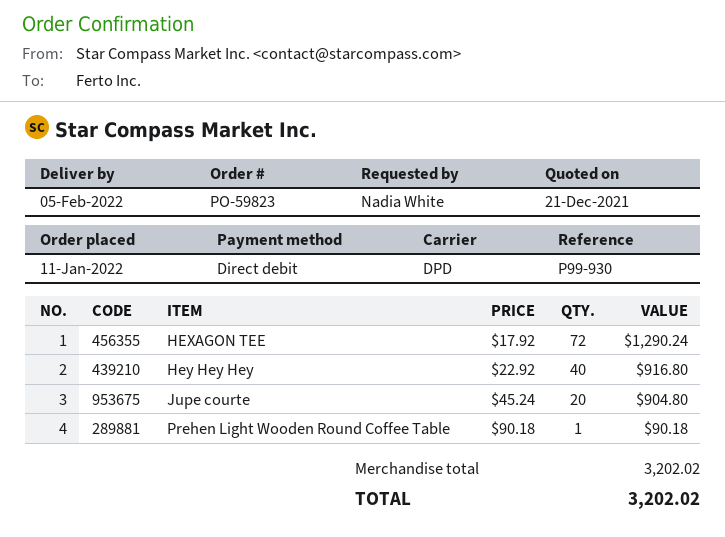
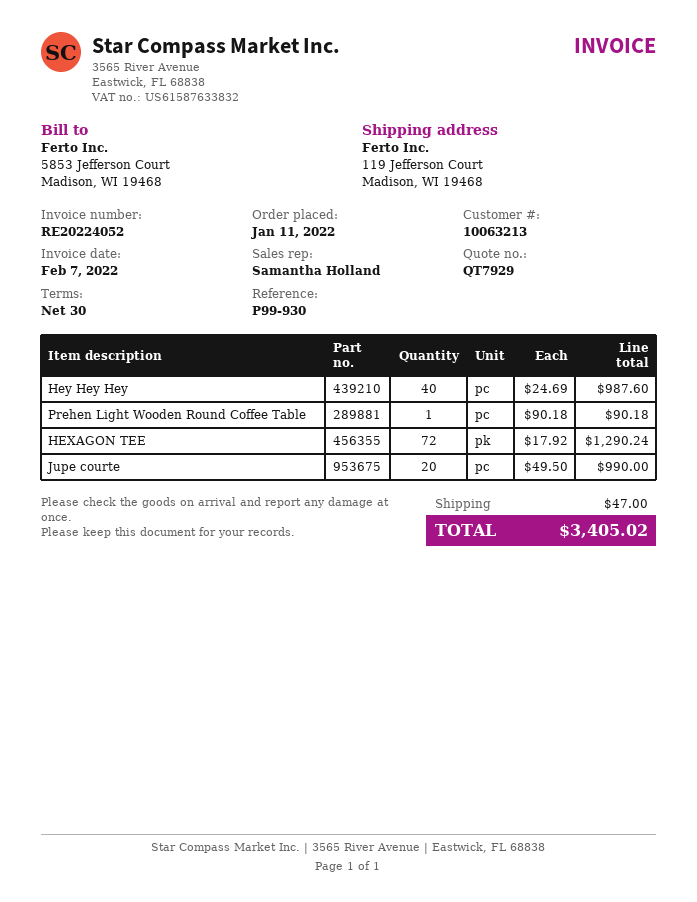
Hey Hey Hey: 40 x 22.92 = 916.80 -> 40 x 24.69 = 987.60
Jupe courte: 20 x 45.24 = 904.80 -> 20 x 49.50 = 990.00
shipping: none -> 47.00
total: 3202.02 -> 3405.02

